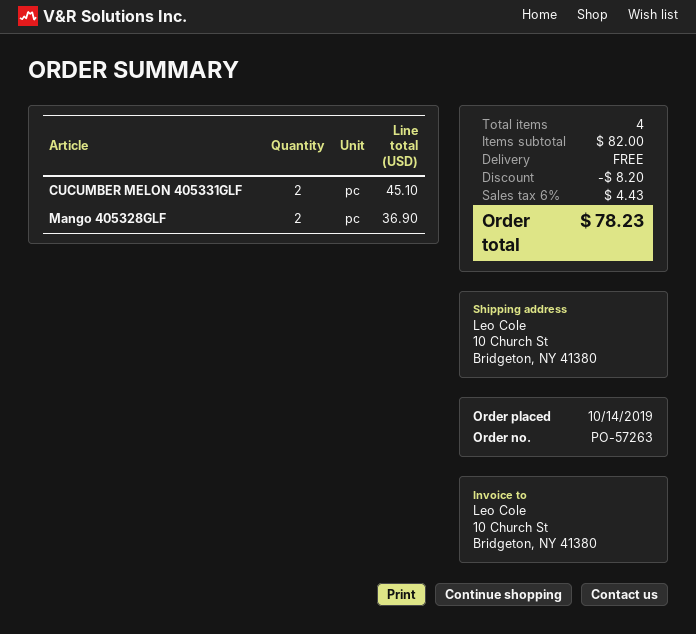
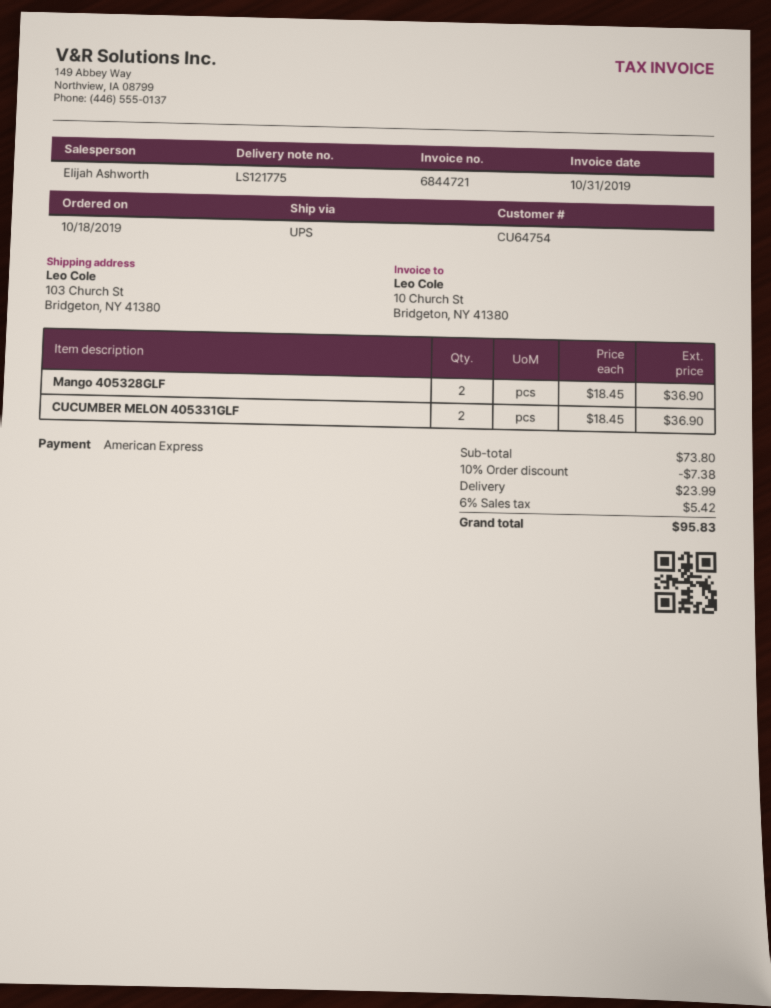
order date: 2019-10-14 -> 2019-10-18
ship to: 10 Church St, Bridgeton, NY 41380 -> 103 Church St, Bridgeton, NY 41380
CUCUMBER MELON 405331GLF: 2 for 45.10 -> 2 for 36.90
subtotal: 82.00 -> 73.80
discount: 8.20 -> 7.38
shipping: 0.00 -> 23.99
tax: 6% = 4.43 -> 6% = 5.42
total: 78.23 -> 95.83

